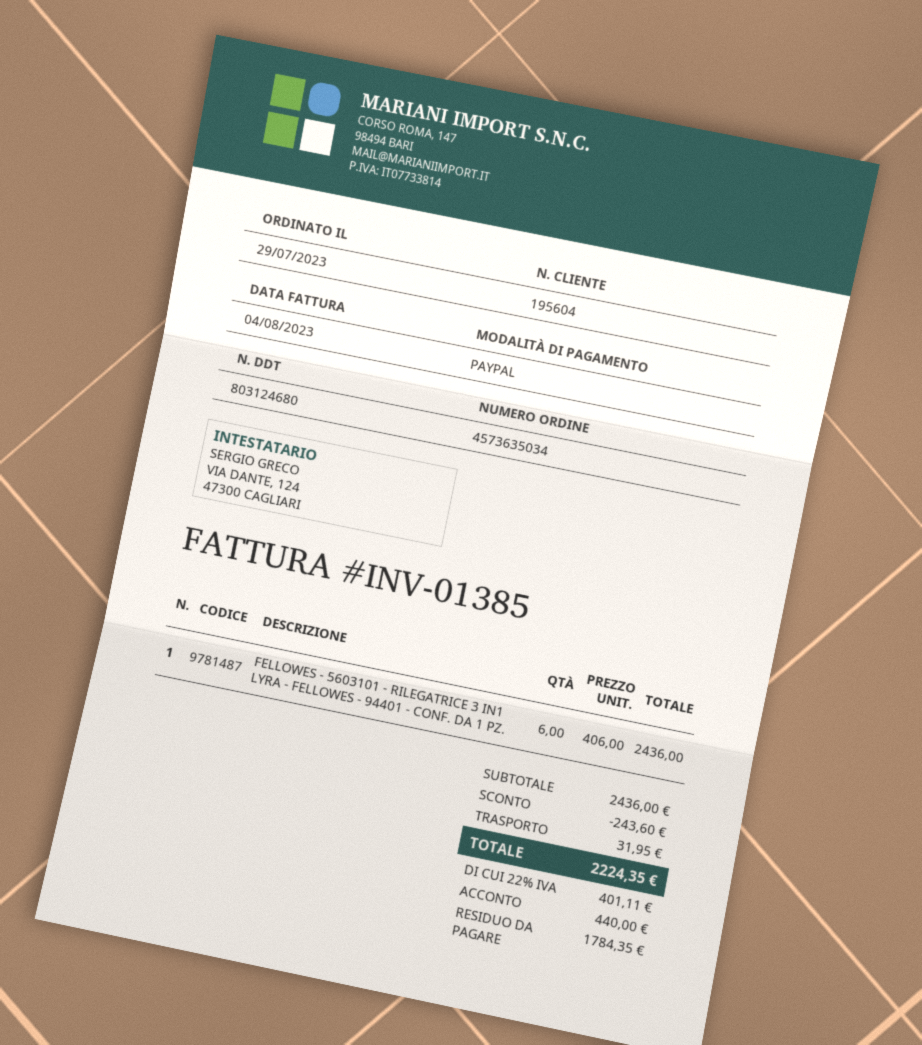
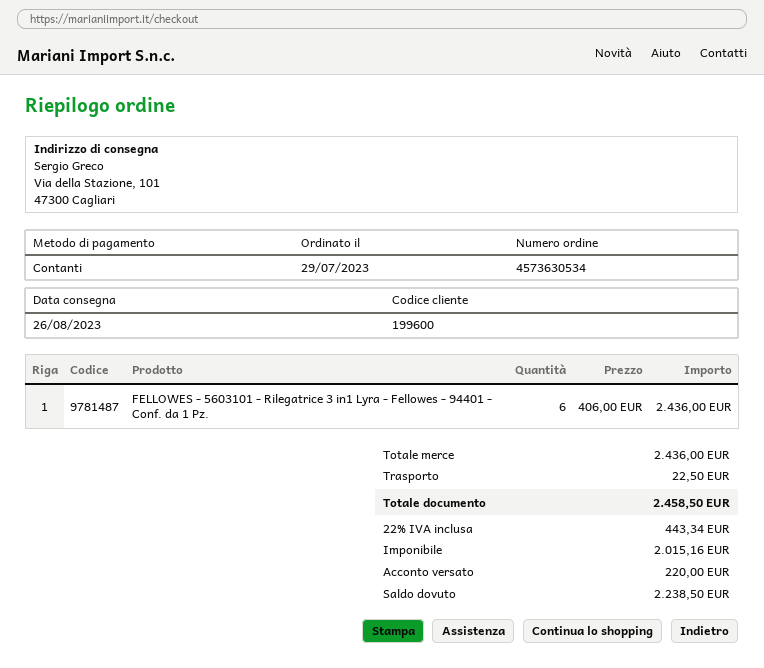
order number: 4573635034 -> 4573630534
customer number: 195604 -> 199600
payment method: PayPal -> cash
discount: 243.60 -> none
shipping: 31.95 -> 22.50
tax: 22% = 401.11 -> 22% = 443.34
total: 2224.35 -> 2458.50
deposit: 440.00 -> 220.00
balance: 1784.35 -> 2238.50

